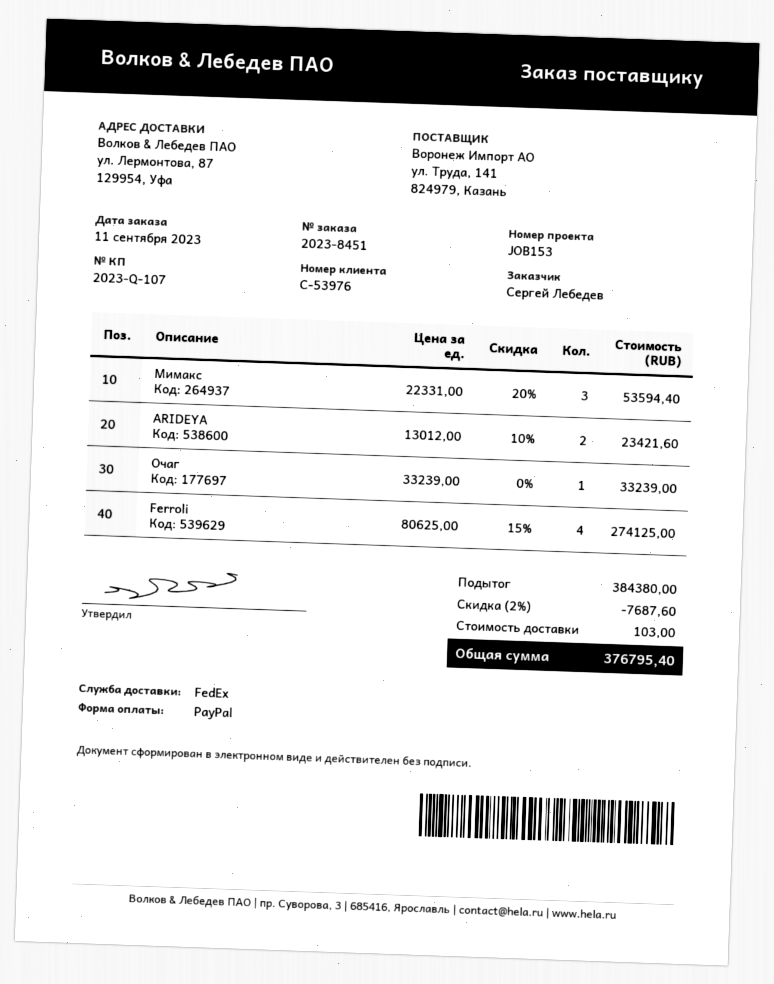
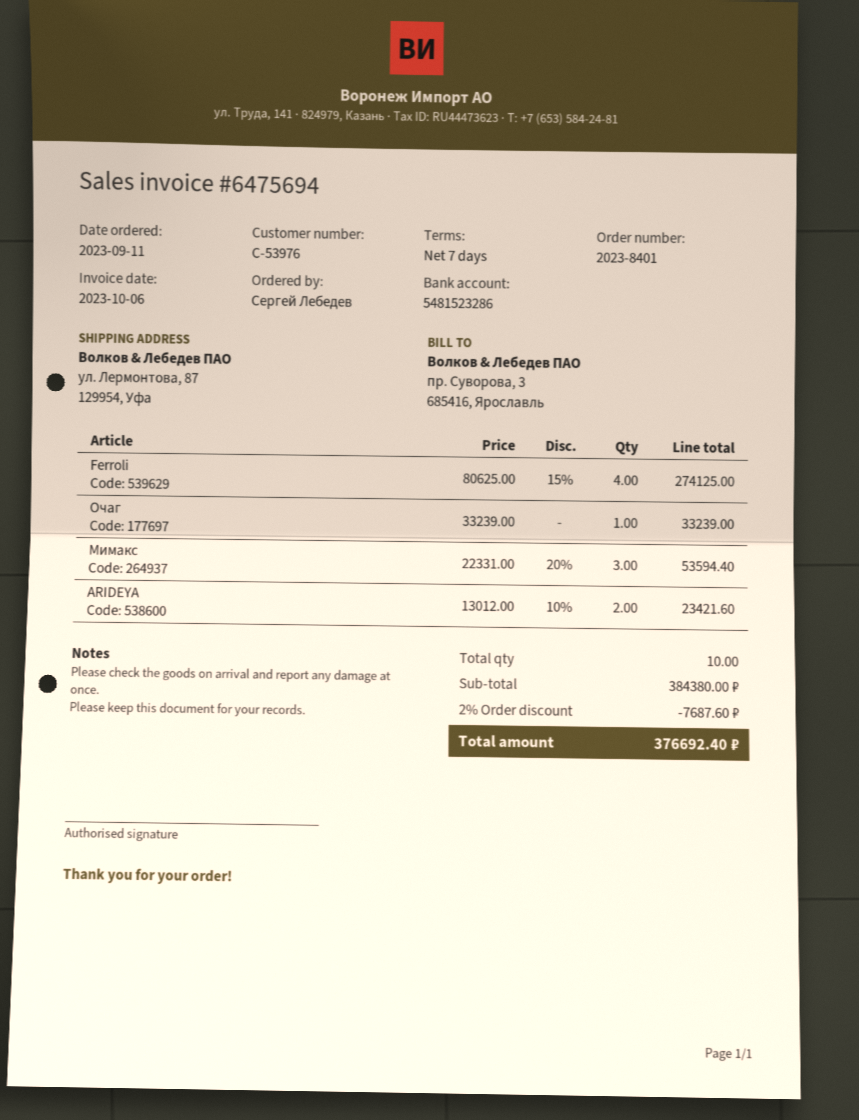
order number: 2023-8451 -> 2023-8401
shipping: 103.00 -> none
total: 376795.40 -> 376692.40

